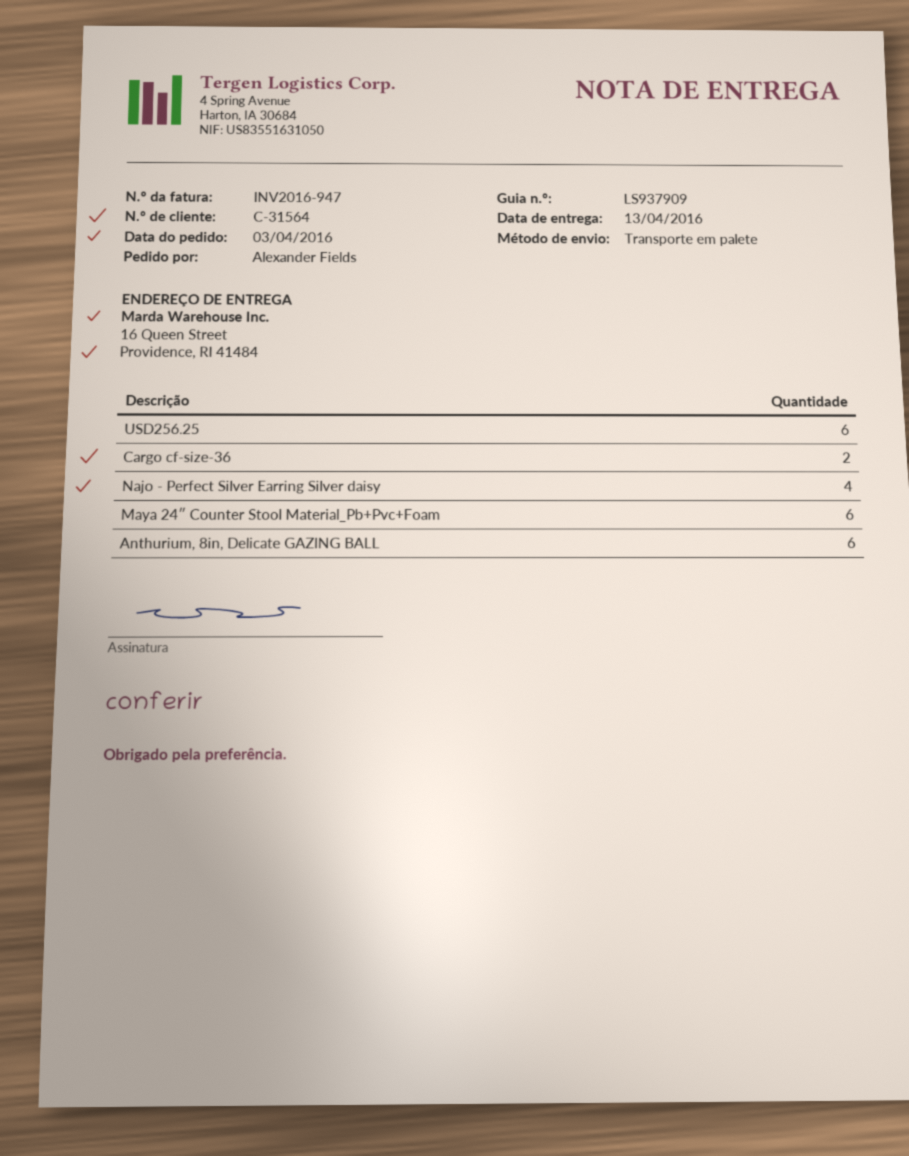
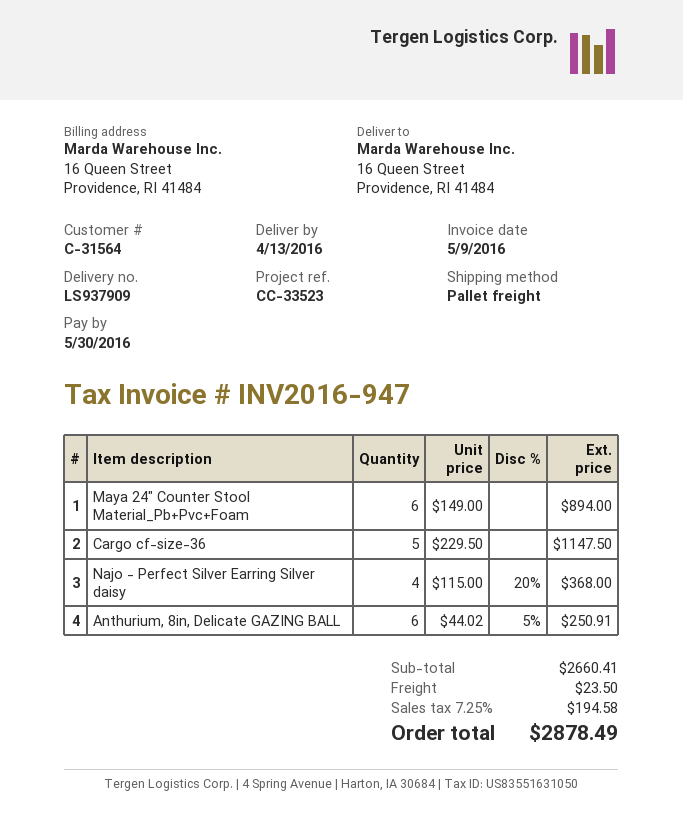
USD256.25: 6 -> none
Cargo cf-size-36: 2 -> 5

